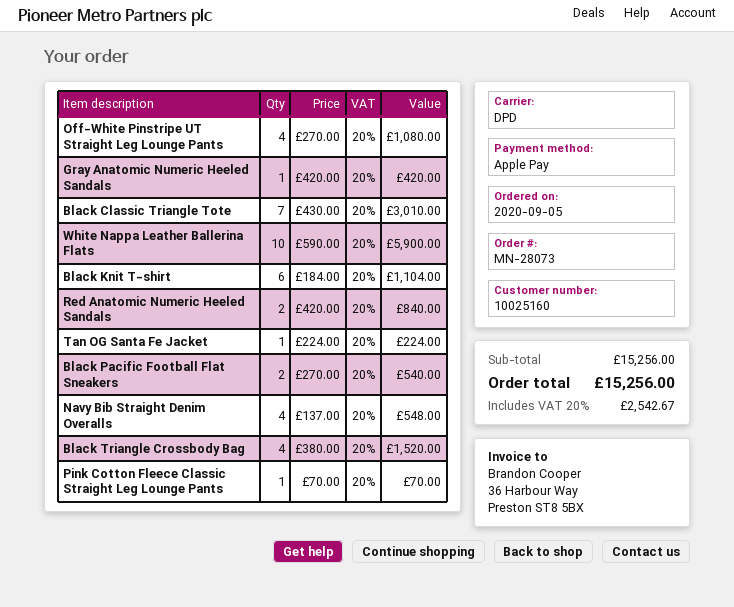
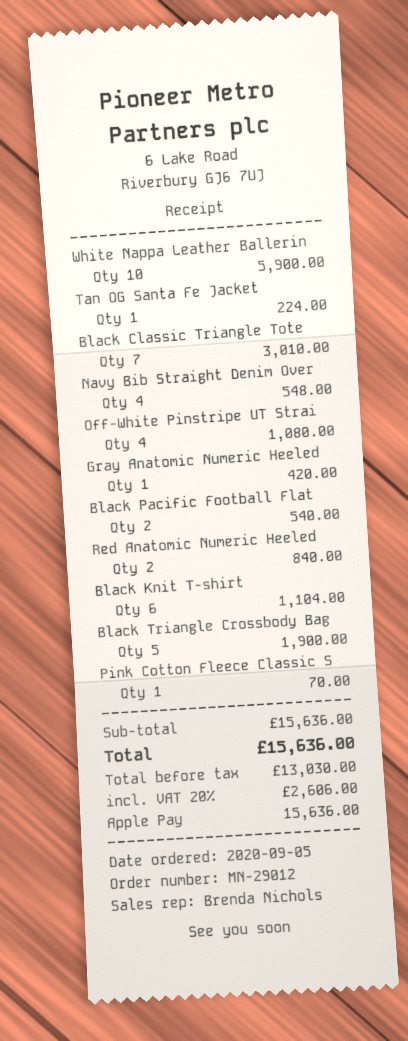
order number: MN-28073 -> MN-29012
Black Triangle Crossbody Bag: 4 for 1520.00 -> 5 for 1900.00
subtotal: 15256.00 -> 15636.00
tax: 20% = 2542.67 -> 20% = 2606.00
total: 15256.00 -> 15636.00

